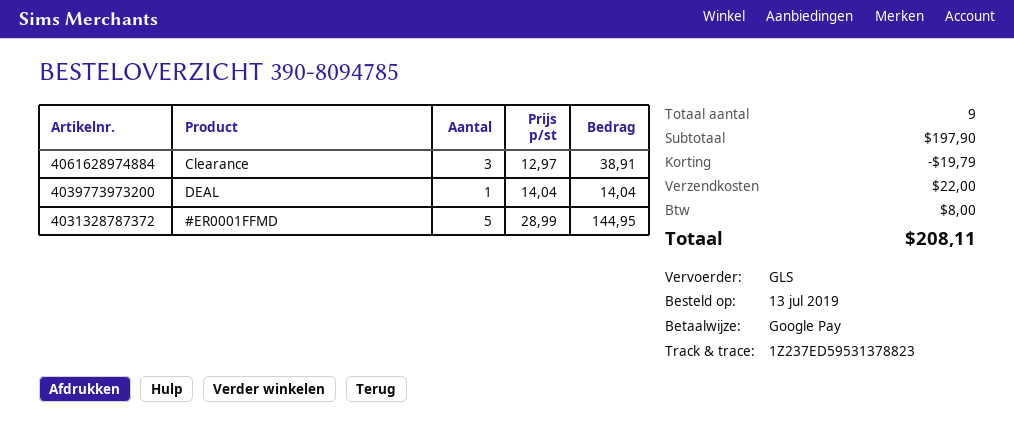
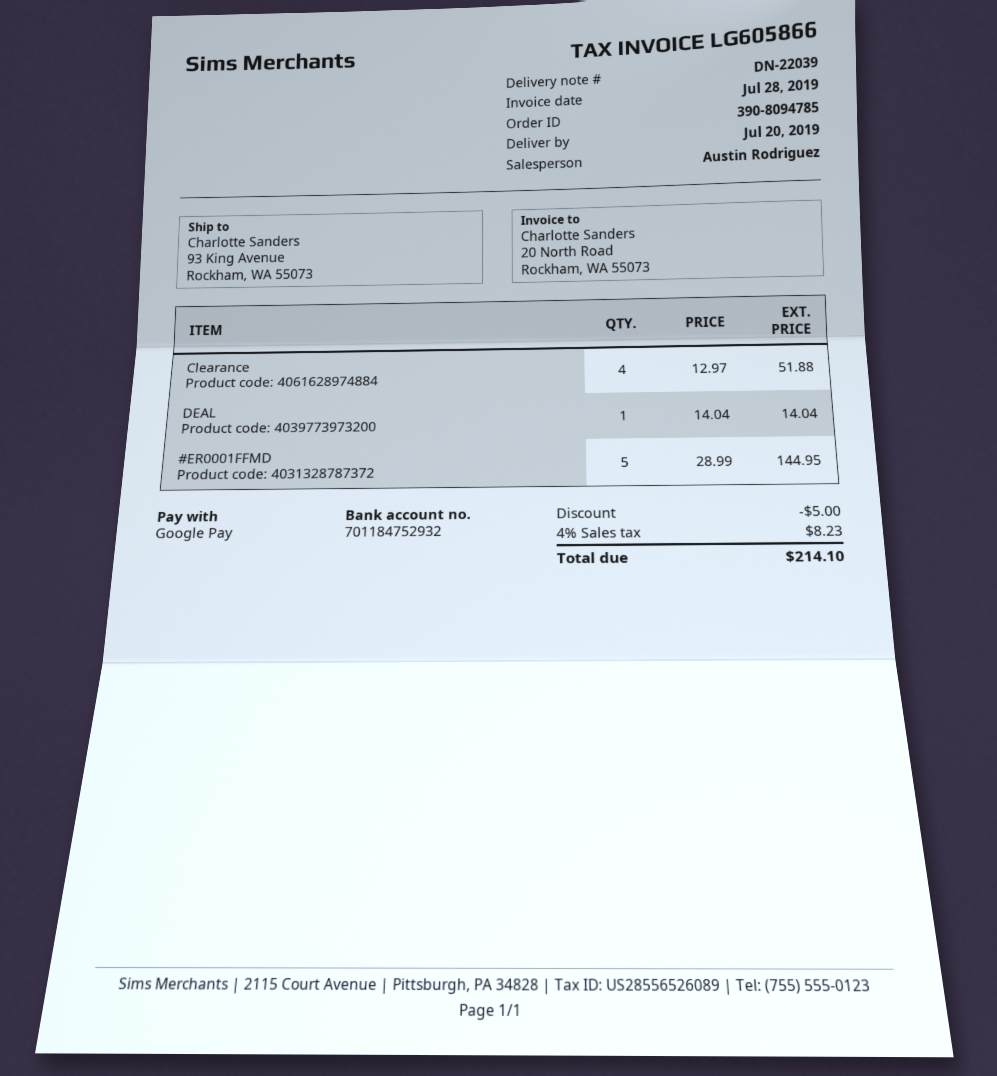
Clearance: 3 x 12.97 = 38.91 -> 4 x 12.97 = 51.88
discount: 19.79 -> 5.00
shipping: 22.00 -> none
tax: 8.00 -> 8.23
total: 208.11 -> 214.10

